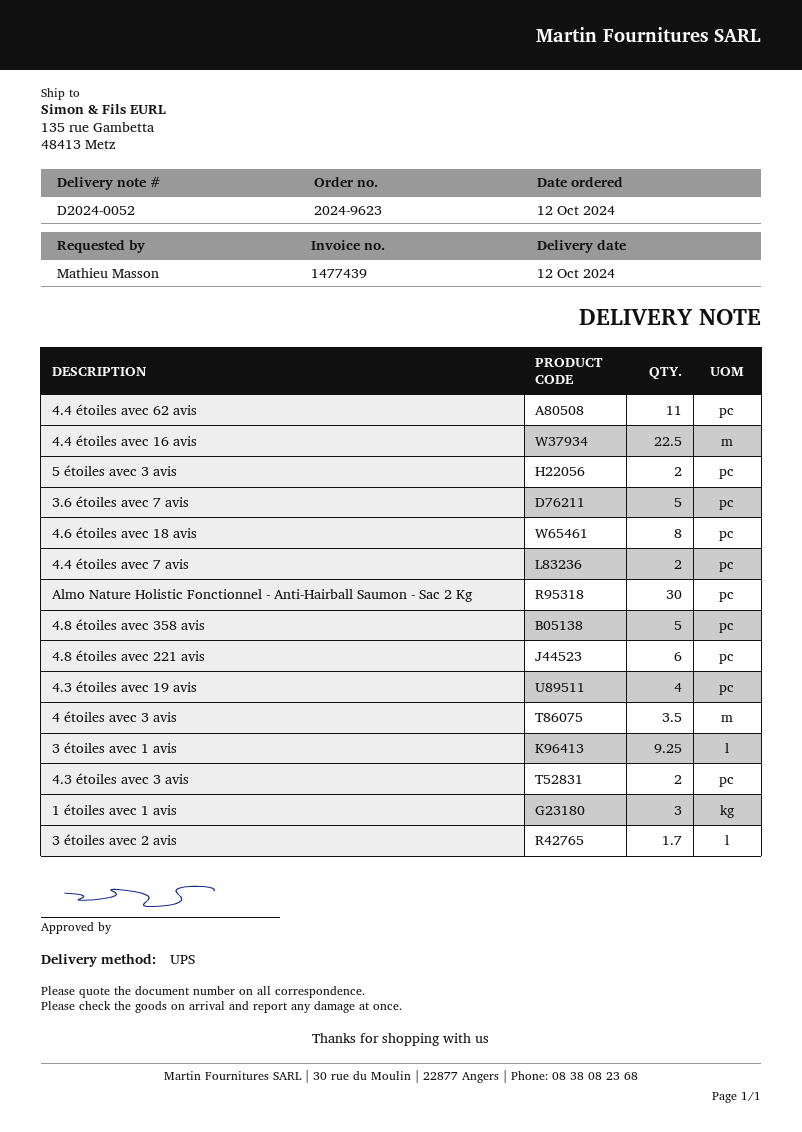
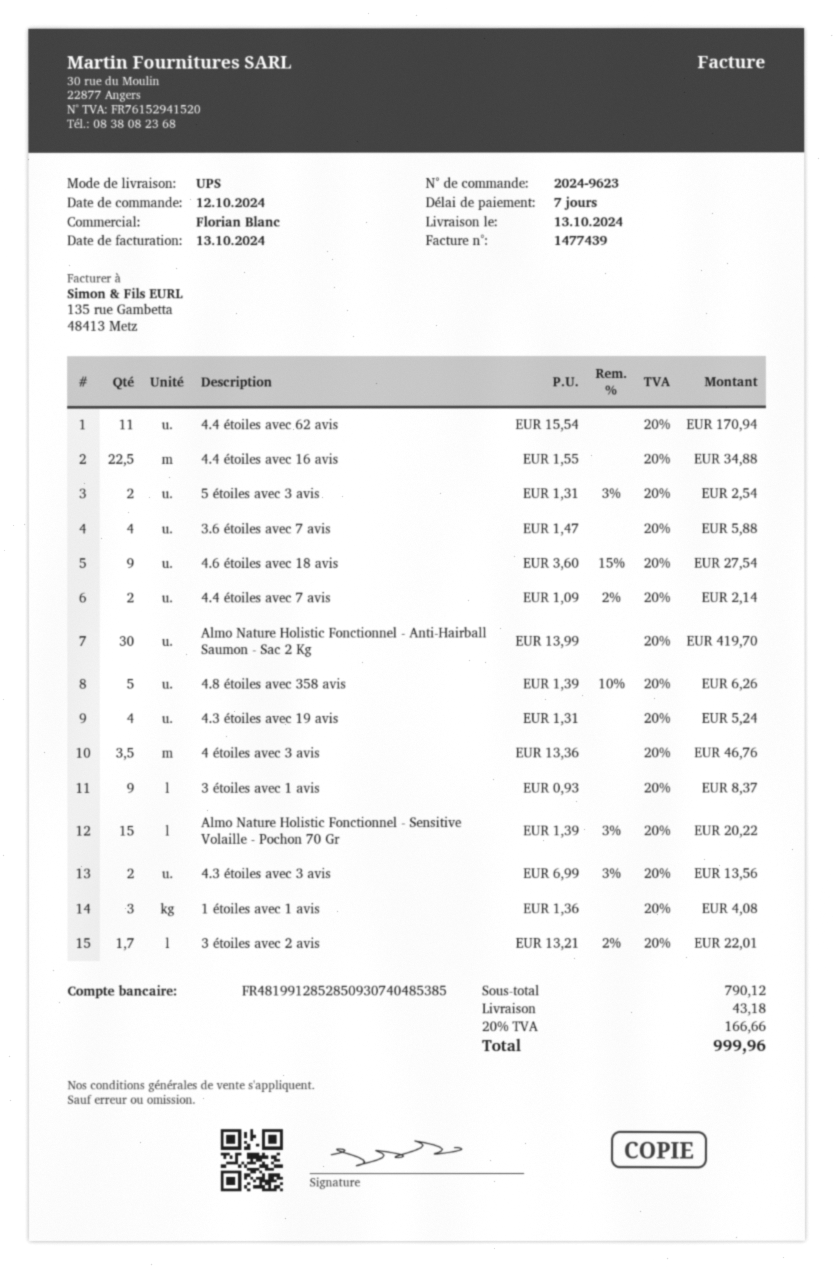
delivery date: 2024-10-12 -> 2024-10-13
3.6 étoiles avec 7 avis: 5 -> 4
4.6 étoiles avec 18 avis: 8 -> 9
4.8 étoiles avec 221 avis: 6 -> none
3 étoiles avec 1 avis: 9.25 -> 9
Almo Nature Holistic Fonctionnel - Sensitive Volaille - Pochon 70 Gr: none -> 15

